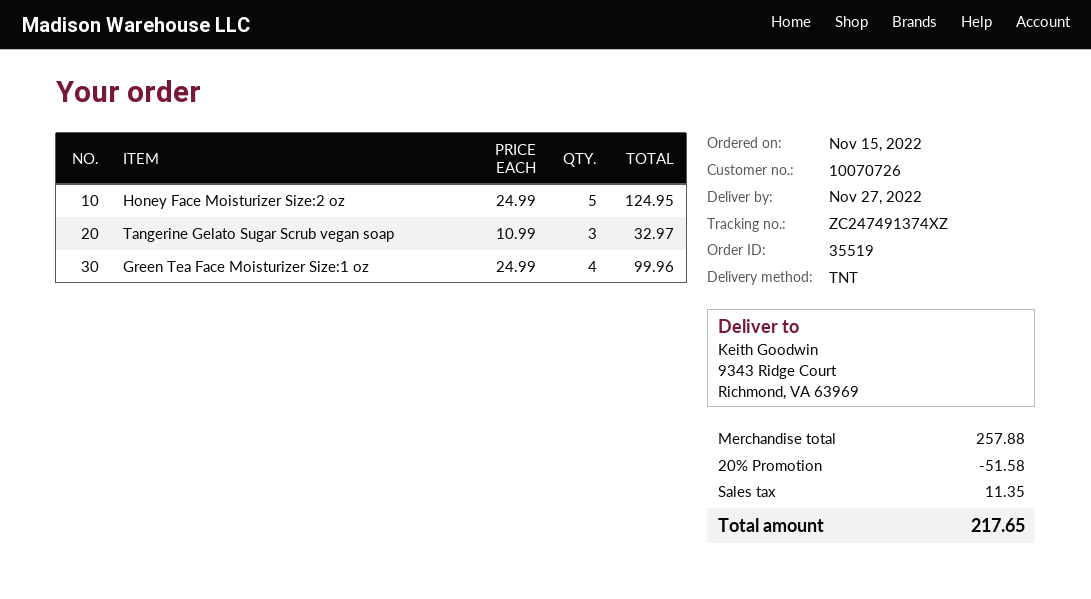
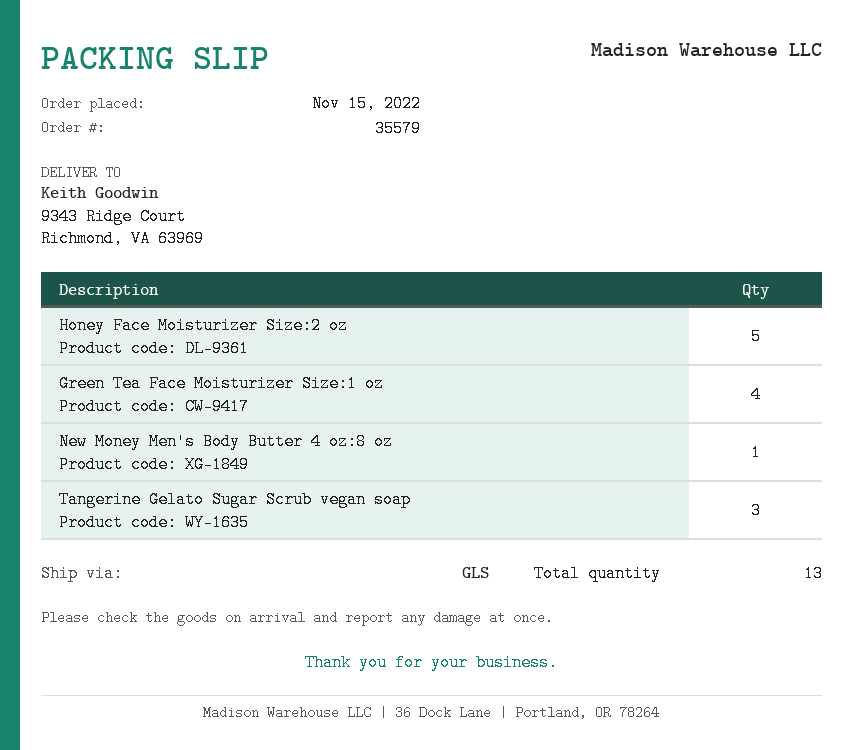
order number: 35519 -> 35579
shipping method: TNT -> GLS
New Money Men's Body Butter 4 oz:8 oz: none -> 1

